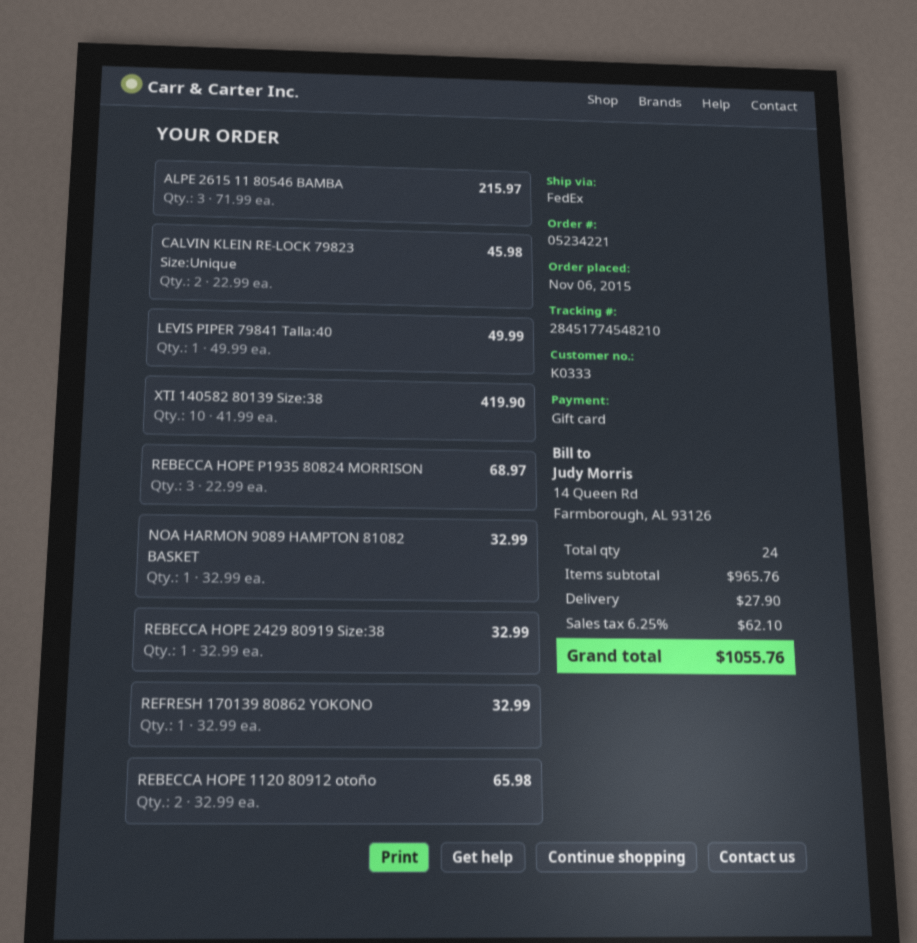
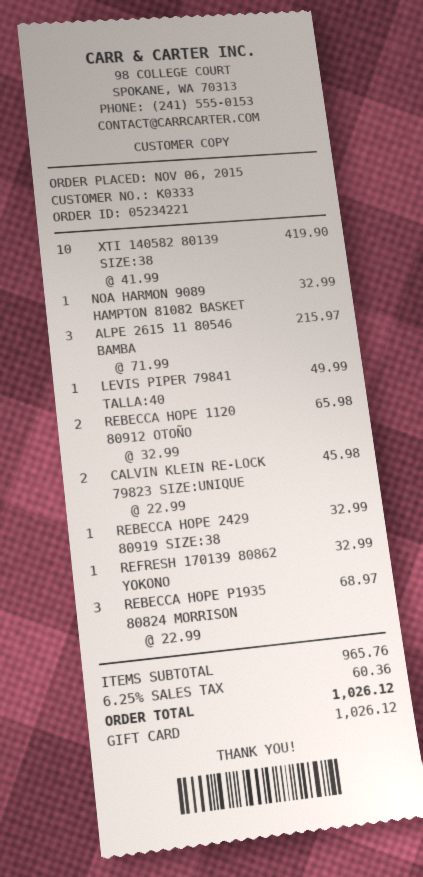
shipping: 27.90 -> none
tax: 6.25% = 62.10 -> 6.25% = 60.36
total: 1055.76 -> 1026.12

